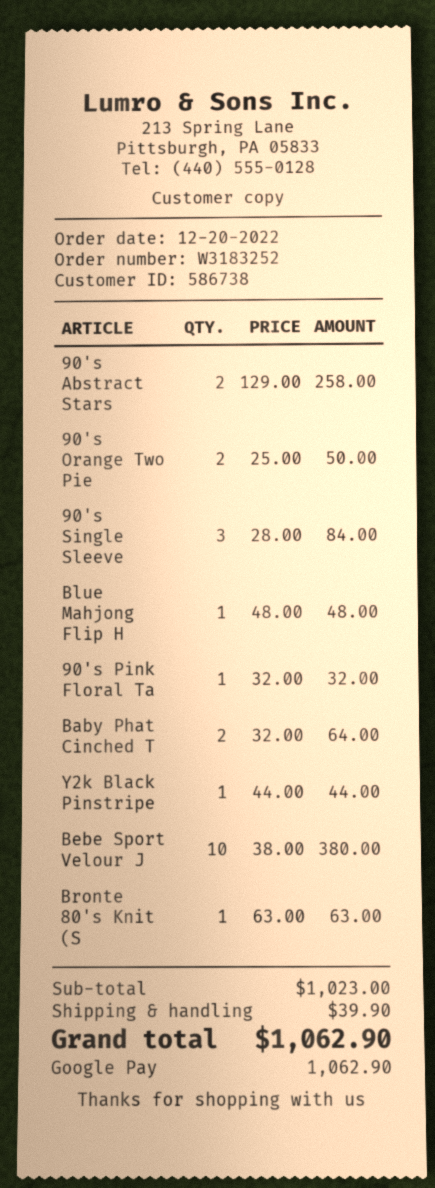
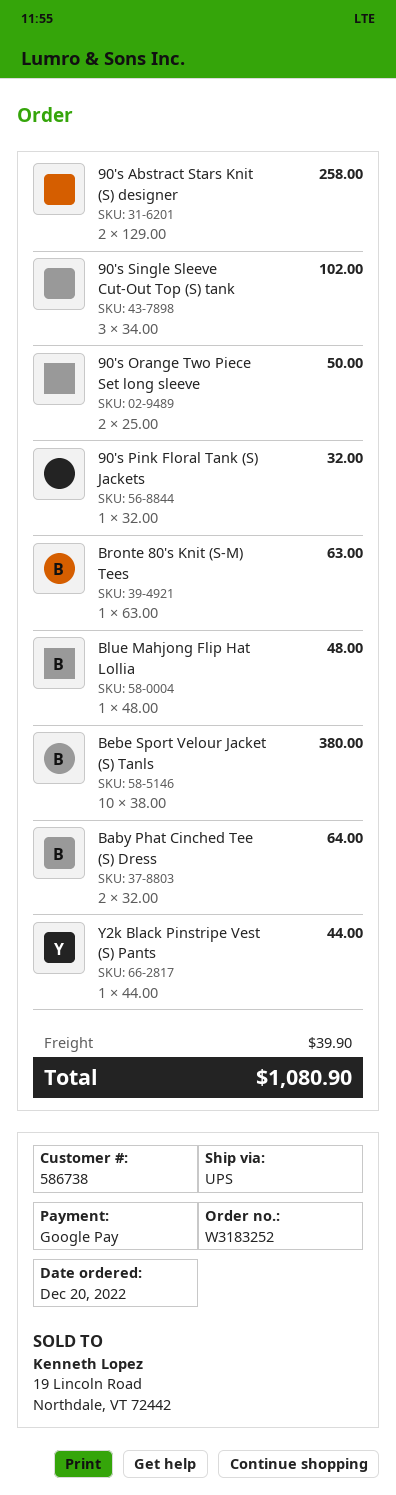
90's Single Sleeve: 3 x 28.00 = 84.00 -> 3 x 34.00 = 102.00
total: 1062.90 -> 1080.90

